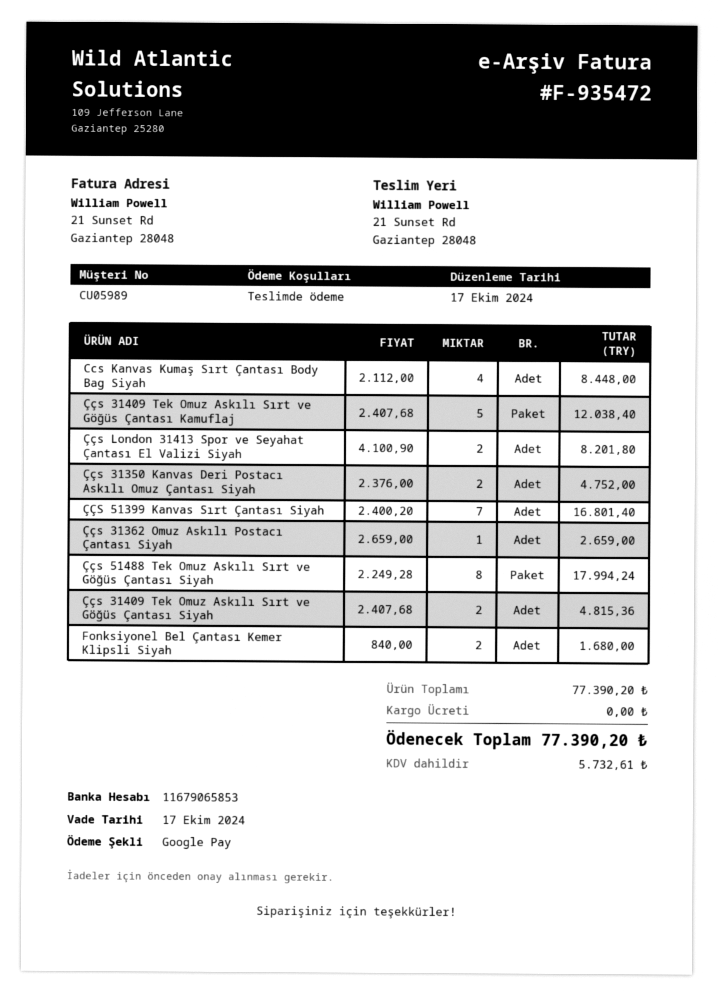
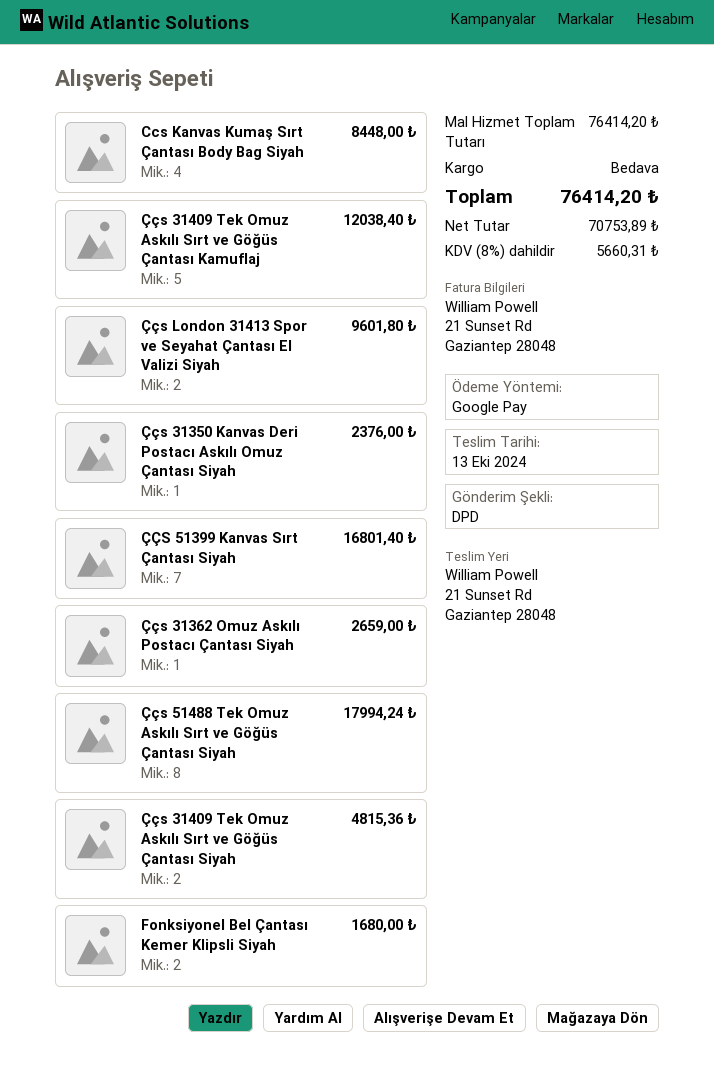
Ççs London 31413 Spor ve Seyahat Çantası El Valizi Siyah: 2 for 8201.80 -> 2 for 9601.80
Ççs 31350 Kanvas Deri Postacı Askılı Omuz Çantası Siyah: 2 for 4752.00 -> 1 for 2376.00
subtotal: 77390.20 -> 76414.20
tax: 5732.61 -> 5660.31
total: 77390.20 -> 76414.20

